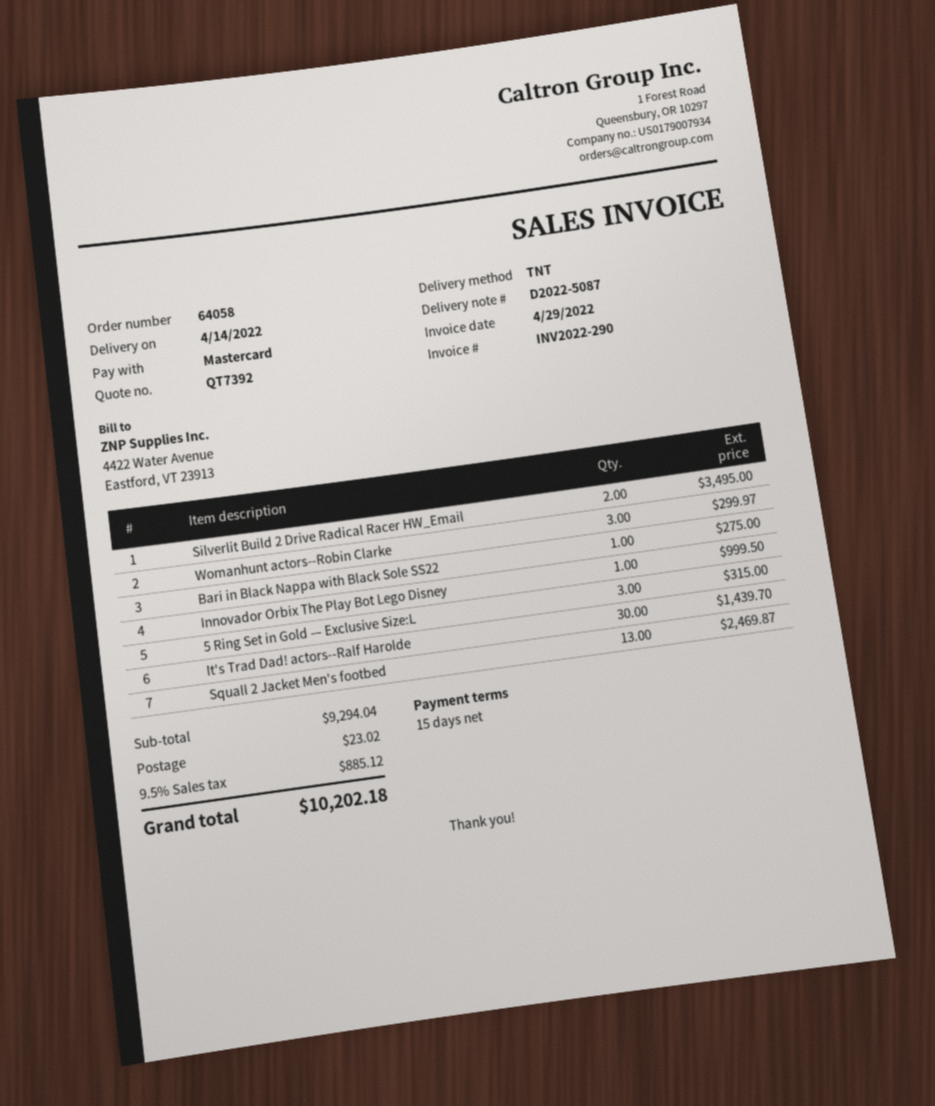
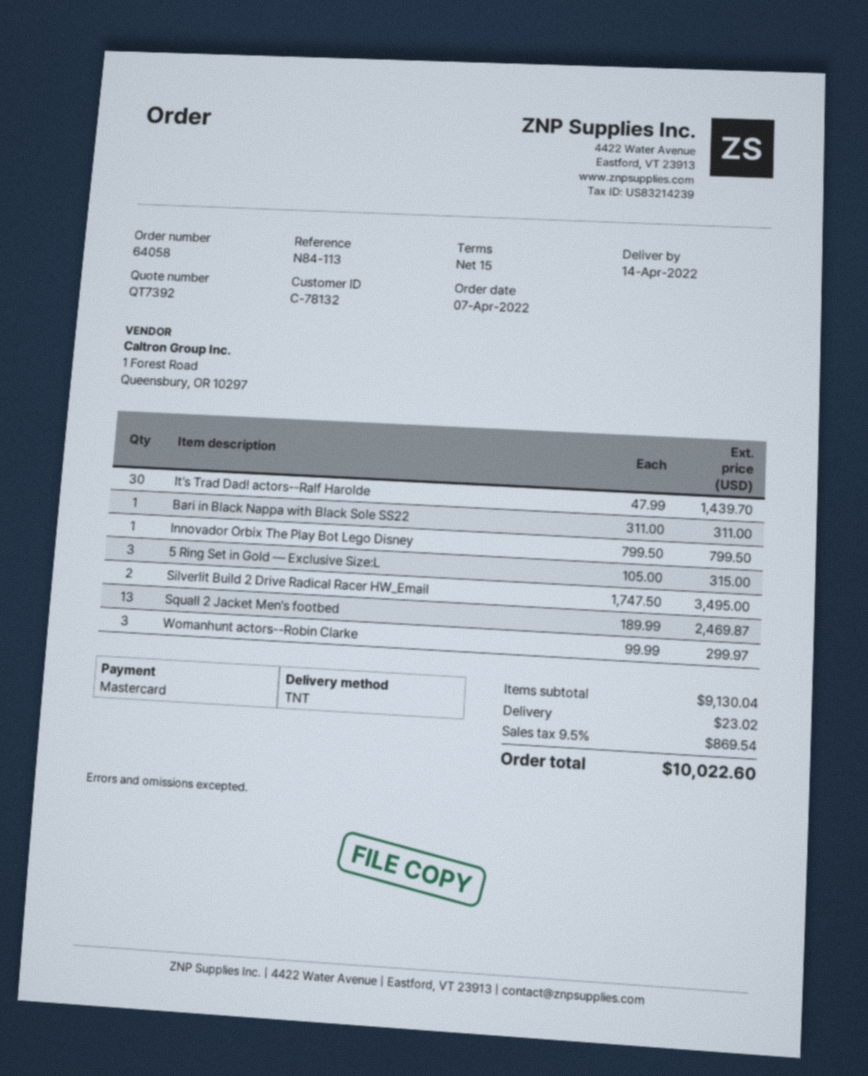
Bari in Black Nappa with Black Sole SS22: 1 for 275.00 -> 1 for 311.00
Innovador Orbix The Play Bot Lego Disney: 1 for 999.50 -> 1 for 799.50
subtotal: 9294.04 -> 9130.04
tax: 9.5% = 885.12 -> 9.5% = 869.54
total: 10202.18 -> 10022.60

